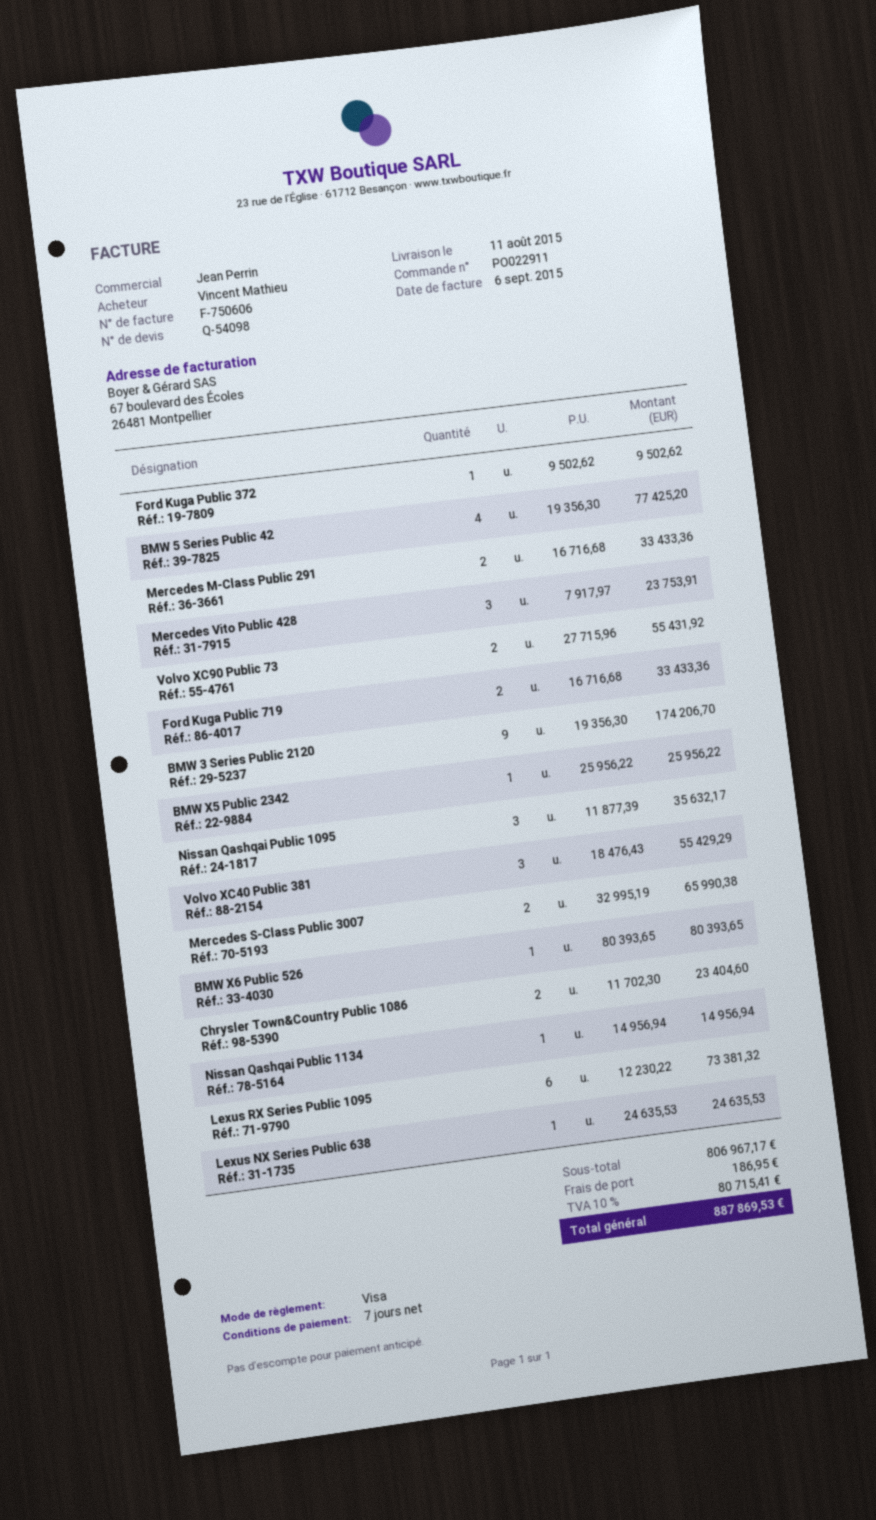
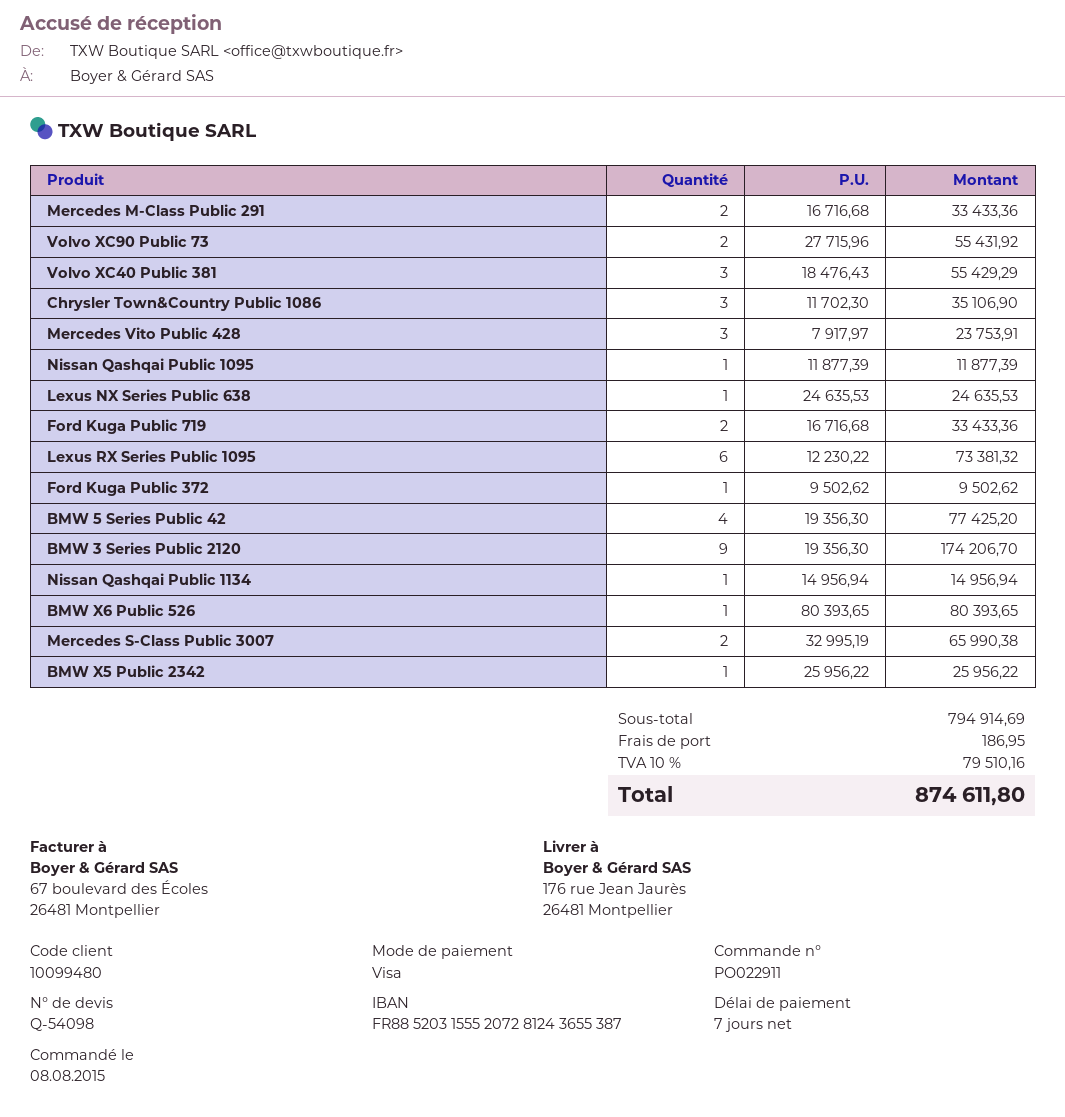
Nissan Qashqai Public 1095: 3 x 11877.39 = 35632.17 -> 1 x 11877.39 = 11877.39
Chrysler Town&Country Public 1086: 2 x 11702.30 = 23404.60 -> 3 x 11702.30 = 35106.90
subtotal: 806967.17 -> 794914.69
tax: 10% = 80715.41 -> 10% = 79510.16
total: 887869.53 -> 874611.80

